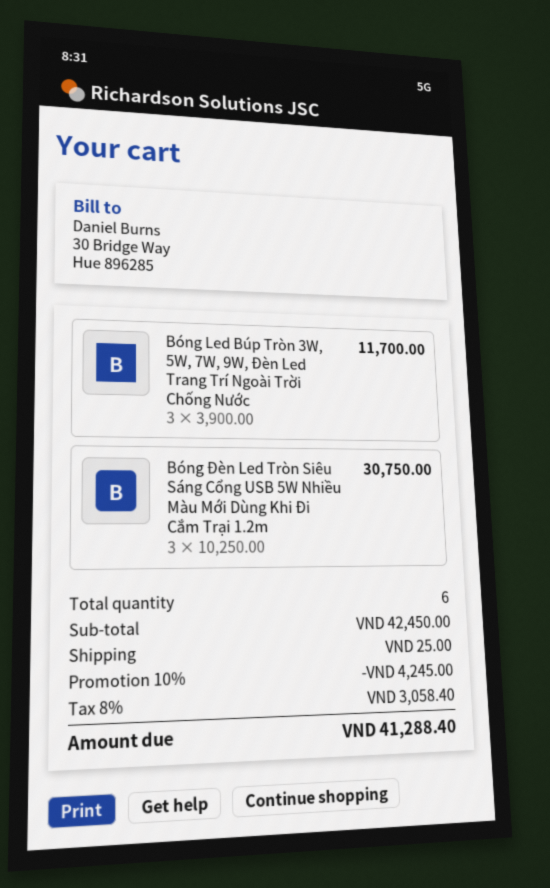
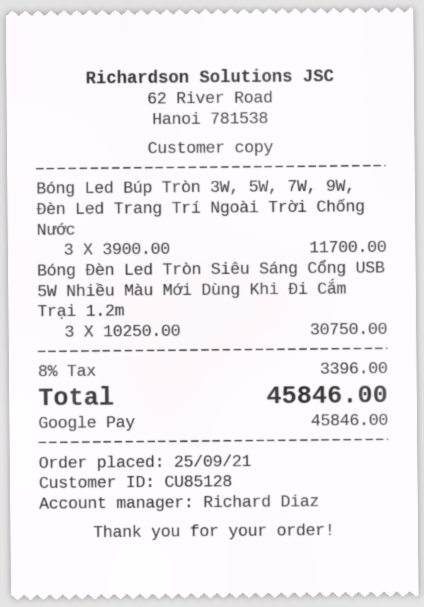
discount: 10% = 4245.00 -> none
shipping: 25.00 -> none
tax: 8% = 3058.40 -> 8% = 3396.00
total: 41288.40 -> 45846.00

